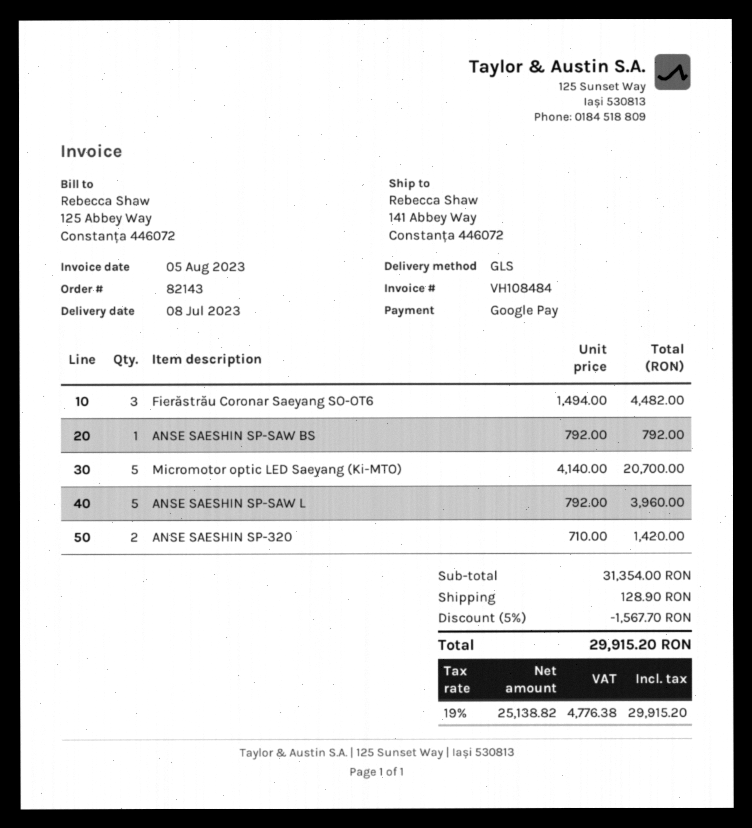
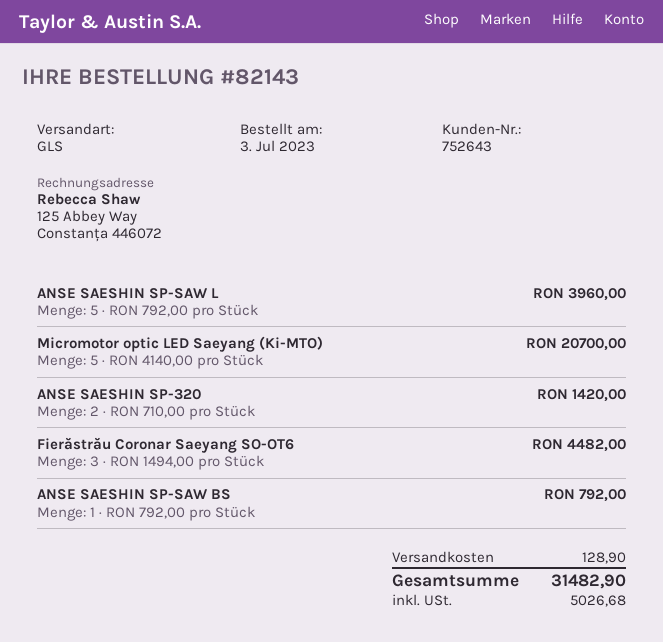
discount: 5% = 1567.70 -> none
tax: 4776.38 -> 5026.68
total: 29915.20 -> 31482.90

